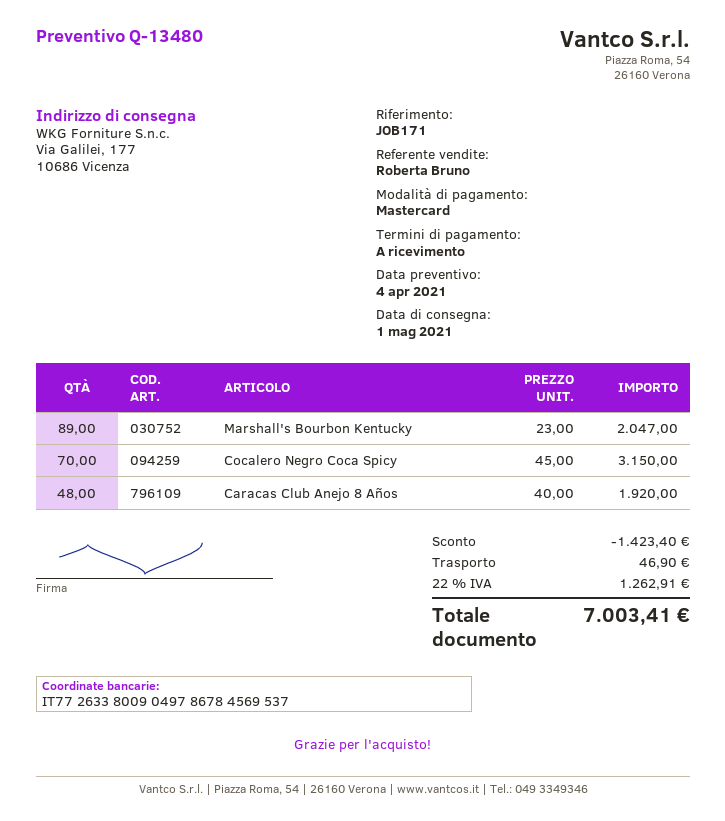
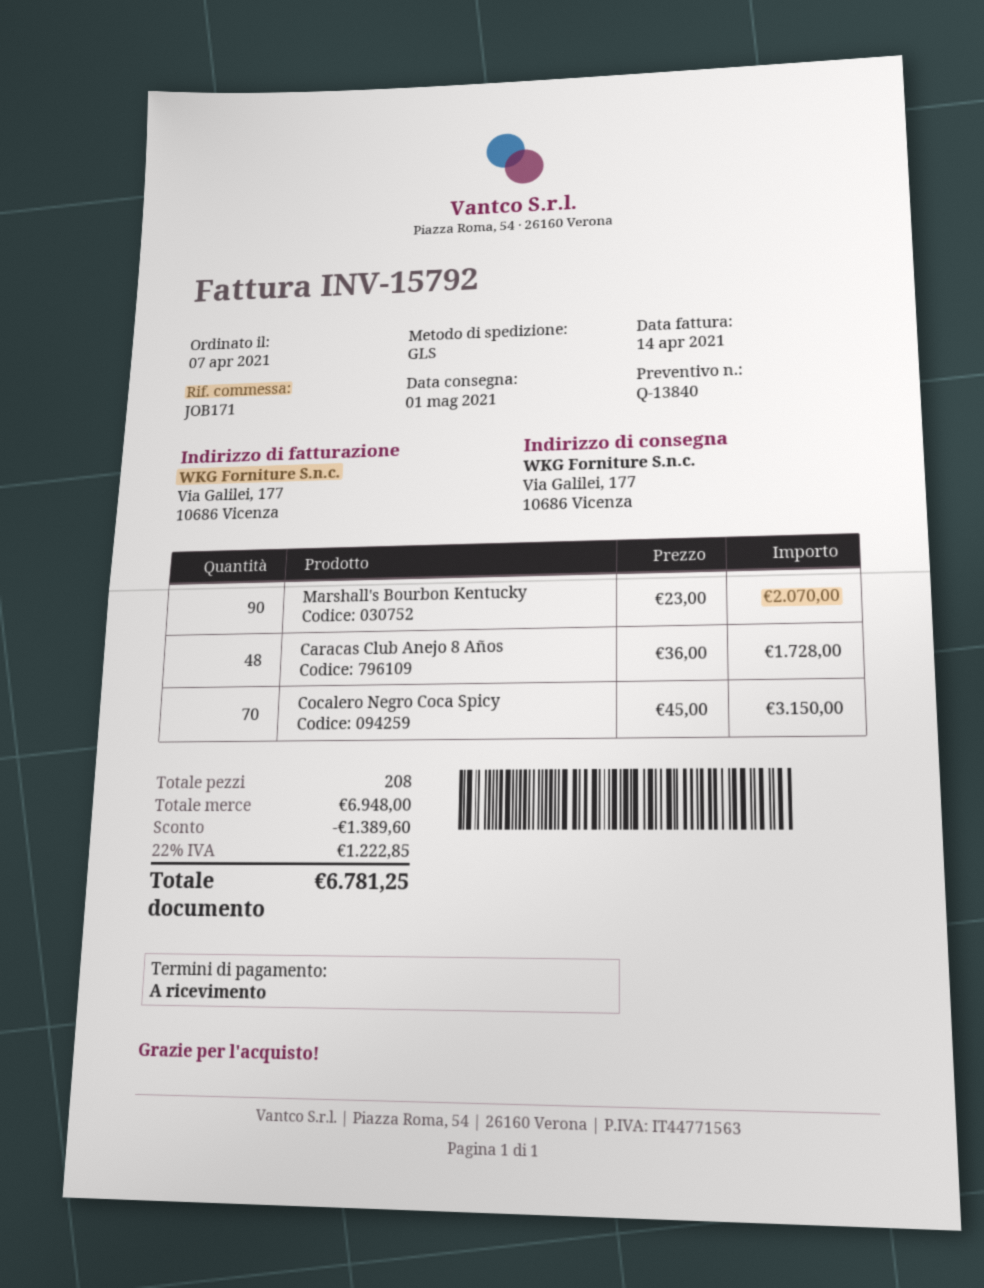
quote number: Q-13480 -> Q-13840
Marshall's Bourbon Kentucky: 89 x 23.00 = 2047.00 -> 90 x 23.00 = 2070.00
Caracas Club Anejo 8 Años: 48 x 40.00 = 1920.00 -> 48 x 36.00 = 1728.00
discount: 1423.40 -> 1389.60
shipping: 46.90 -> none
tax: 22% = 1262.91 -> 22% = 1222.85
total: 7003.41 -> 6781.25

